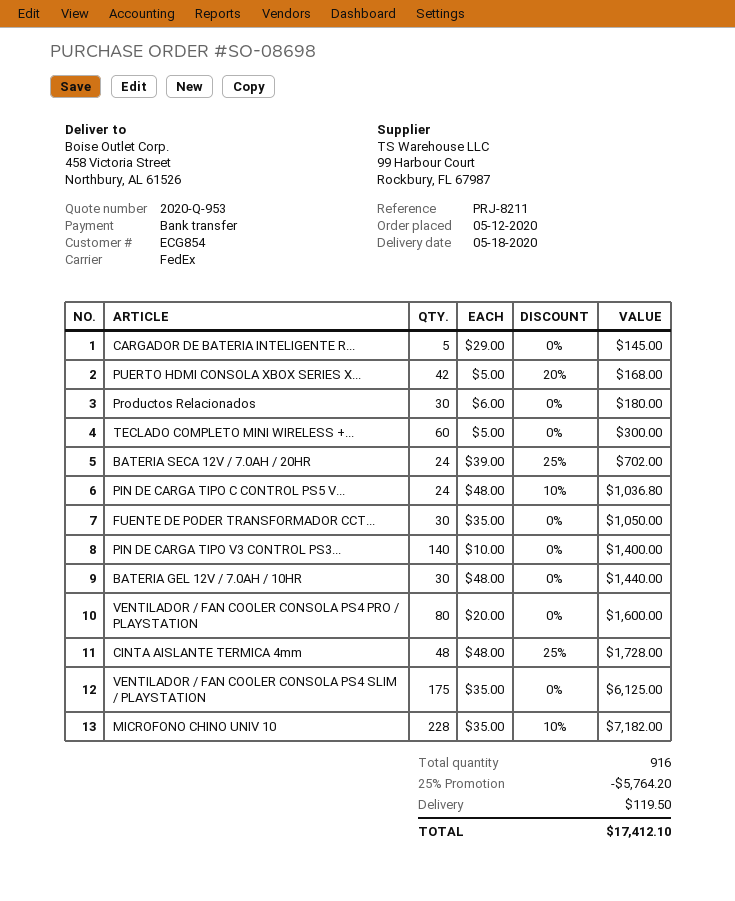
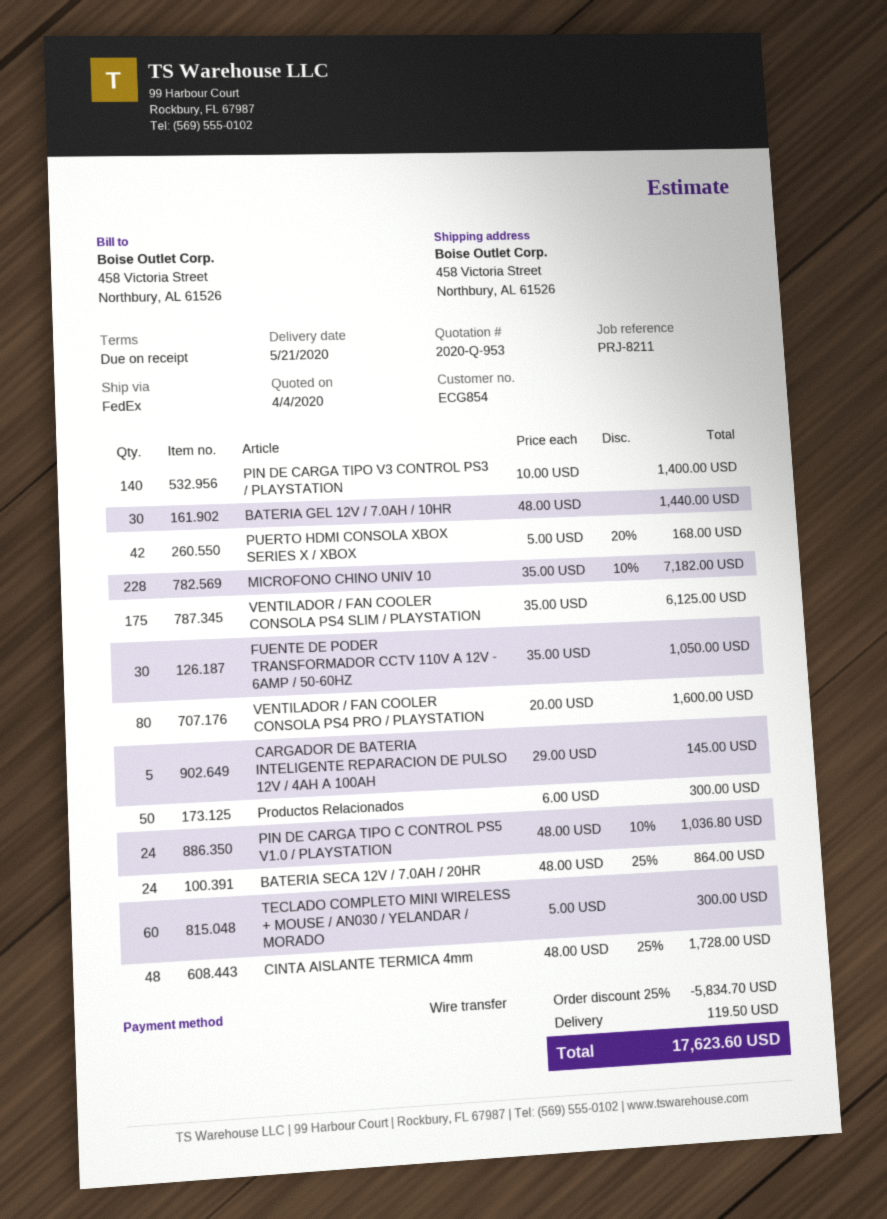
delivery date: 2020-05-18 -> 2020-05-21
Productos Relacionados: 30 x 6.00 = 180.00 -> 50 x 6.00 = 300.00
BATERIA SECA 12V / 7.0AH / 20HR: 24 x 39.00 - 25% = 702.00 -> 24 x 48.00 - 25% = 864.00
discount: 25% = 5764.20 -> 25% = 5834.70
total: 17412.10 -> 17623.60

